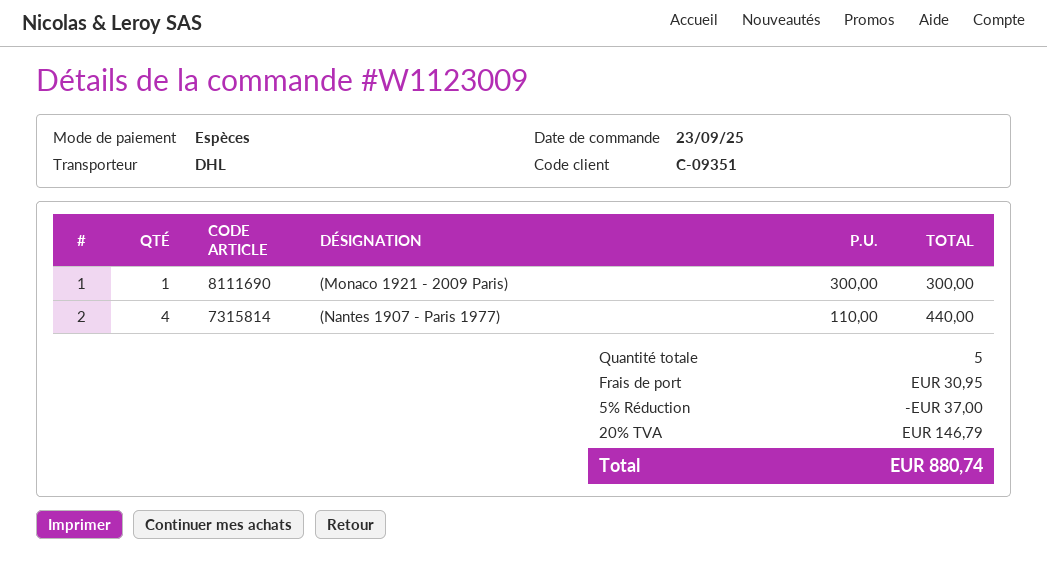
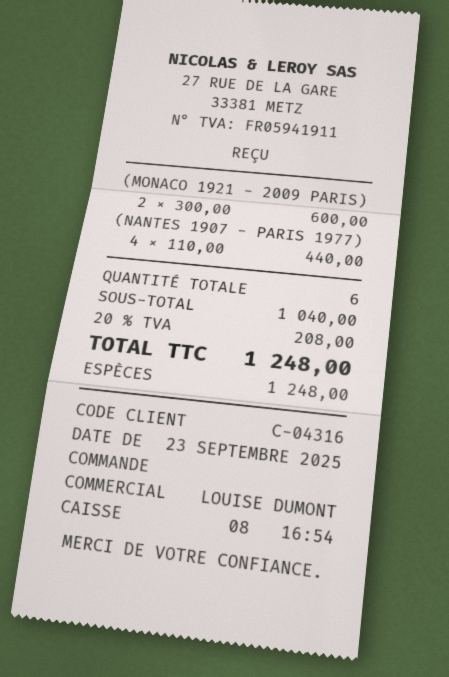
customer number: C-09351 -> C-04316
(Monaco 1921 - 2009 Paris): 1 x 300.00 = 300.00 -> 2 x 300.00 = 600.00
total quantity: 5 -> 6
discount: 5% = 37.00 -> none
shipping: 30.95 -> none
tax: 20% = 146.79 -> 20% = 208.00
total: 880.74 -> 1248.00

